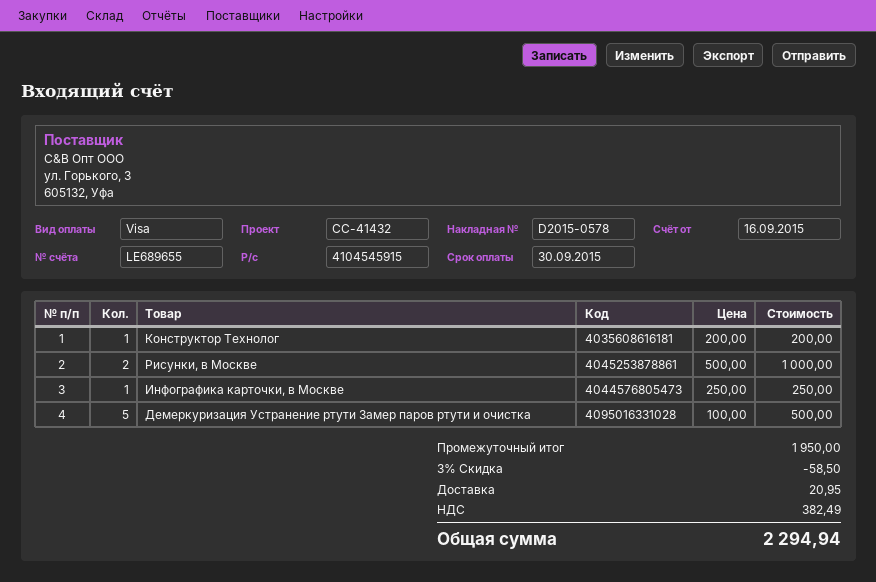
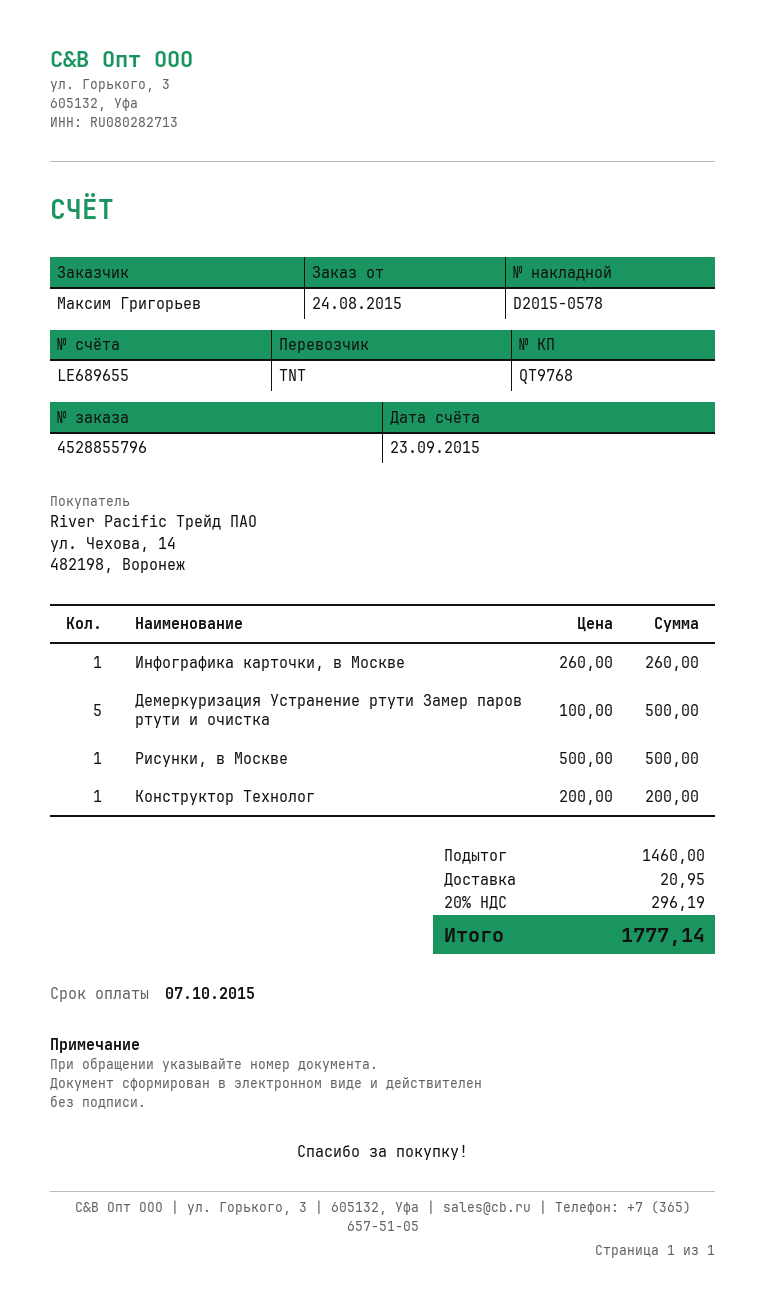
invoice date: 2015-09-16 -> 2015-09-23
due date: 2015-09-30 -> 2015-10-07
Рисунки, в Москве: 2 x 500.00 = 1000.00 -> 1 x 500.00 = 500.00
Инфографика карточки, в Москве: 1 x 250.00 = 250.00 -> 1 x 260.00 = 260.00
subtotal: 1950.00 -> 1460.00
discount: 3% = 58.50 -> none
tax: 382.49 -> 296.19
total: 2294.94 -> 1777.14

